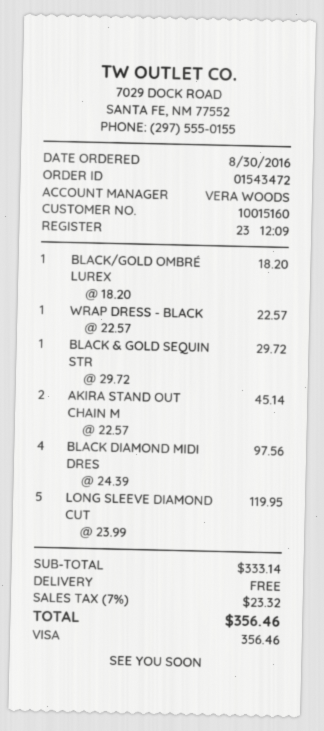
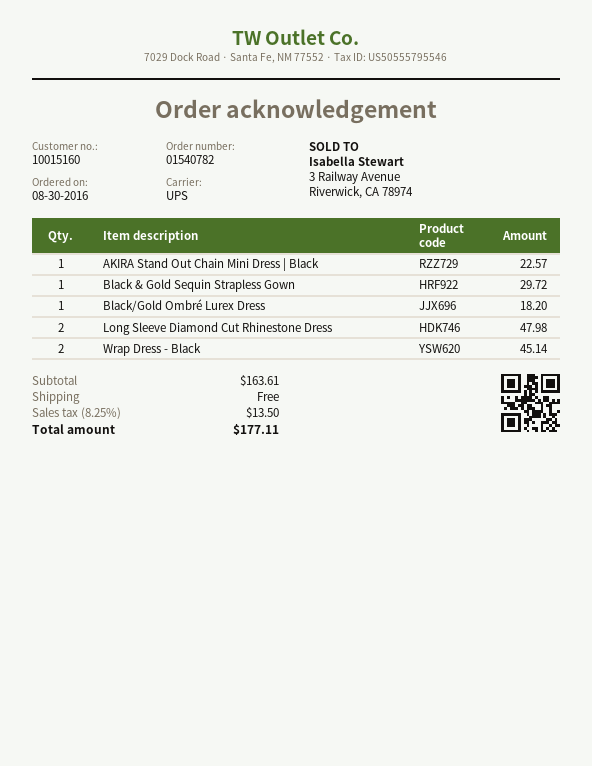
order number: 01543472 -> 01540782
WRAP DRESS - BLACK: 1 for 22.57 -> 2 for 45.14
AKIRA STAND OUT CHAIN M: 2 for 45.14 -> 1 for 22.57
BLACK DIAMOND MIDI DRES: 4 for 97.56 -> none
LONG SLEEVE DIAMOND CUT: 5 for 119.95 -> 2 for 47.98
subtotal: 333.14 -> 163.61
tax: 7% = 23.32 -> 8.25% = 13.50
total: 356.46 -> 177.11

